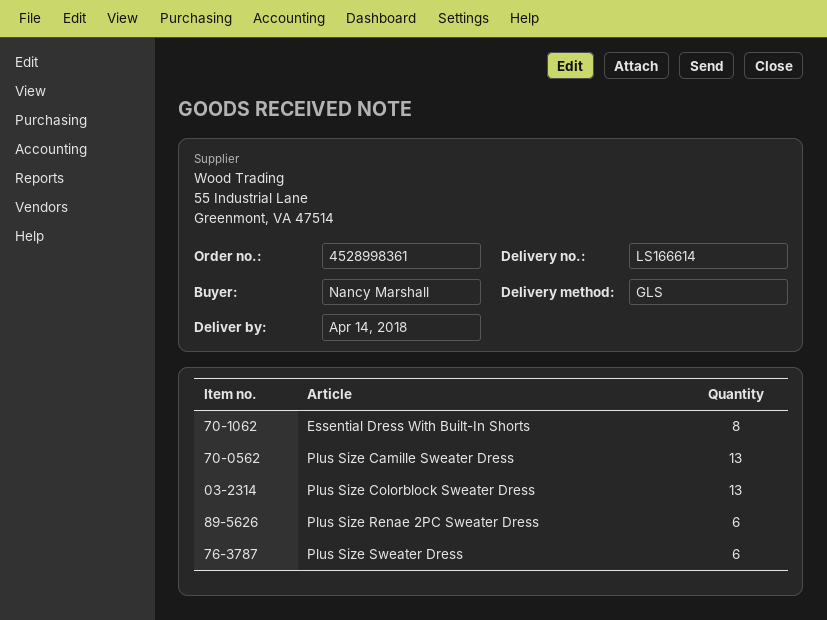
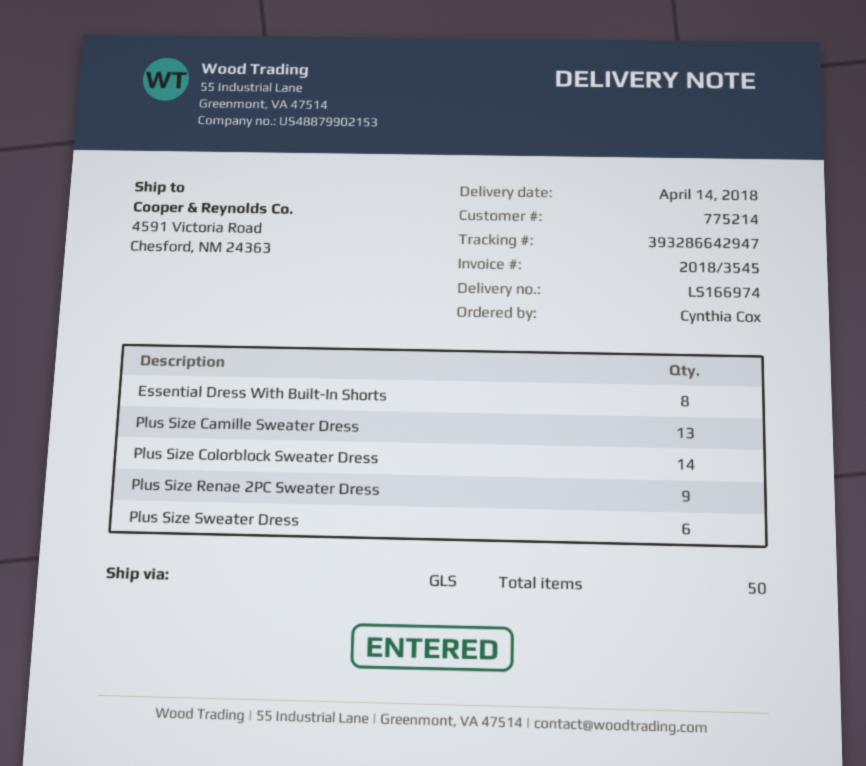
delivery note number: LS166614 -> LS166974
ordered by: Nancy Marshall -> Cynthia Cox
Plus Size Colorblock Sweater Dress: 13 -> 14
Plus Size Renae 2PC Sweater Dress: 6 -> 9

